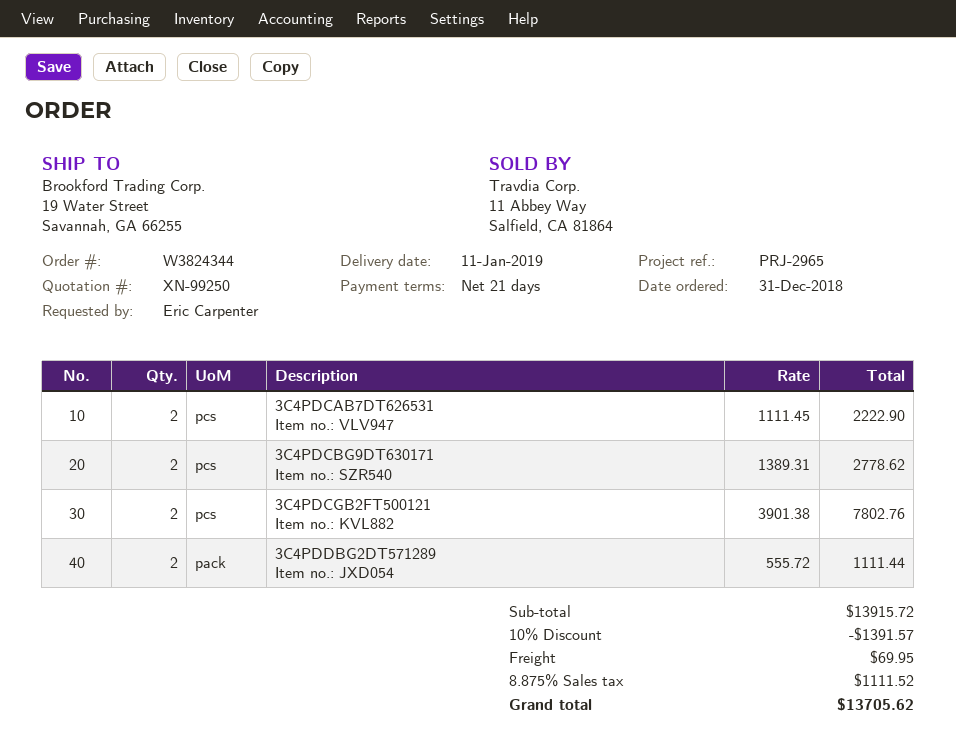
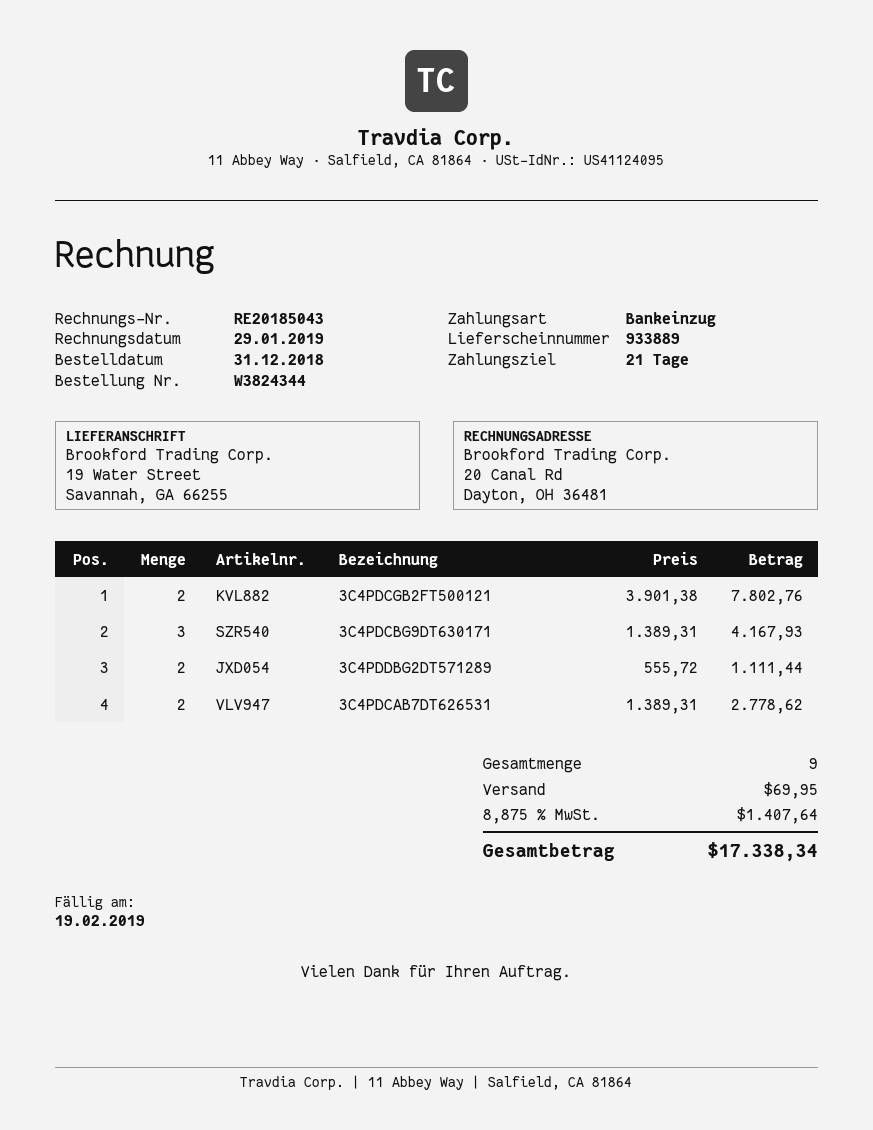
3C4PDCAB7DT626531: 2 x 1111.45 = 2222.90 -> 2 x 1389.31 = 2778.62
3C4PDCBG9DT630171: 2 x 1389.31 = 2778.62 -> 3 x 1389.31 = 4167.93
discount: 10% = 1391.57 -> none
tax: 8.875% = 1111.52 -> 8.875% = 1407.64
total: 13705.62 -> 17338.34

